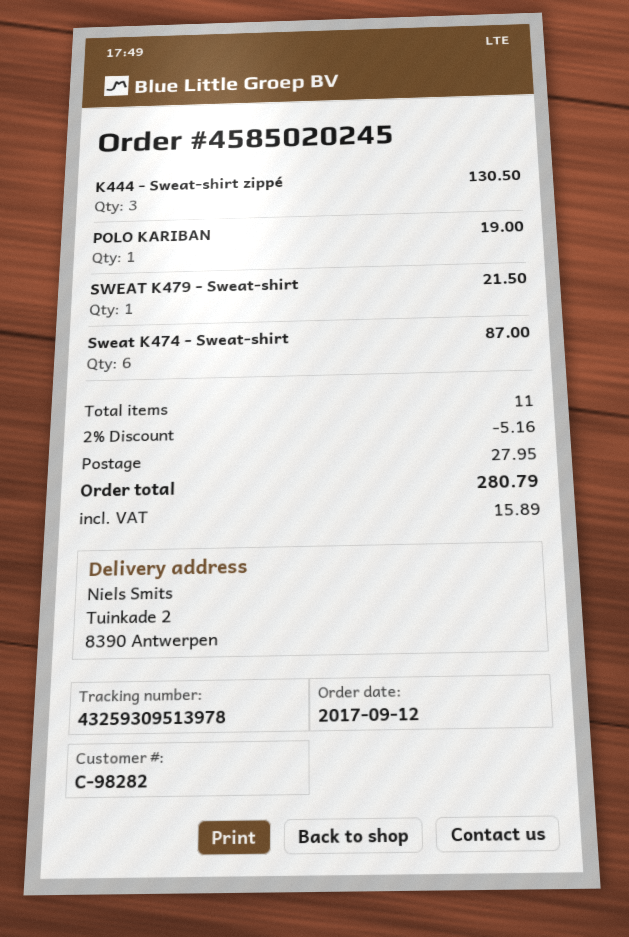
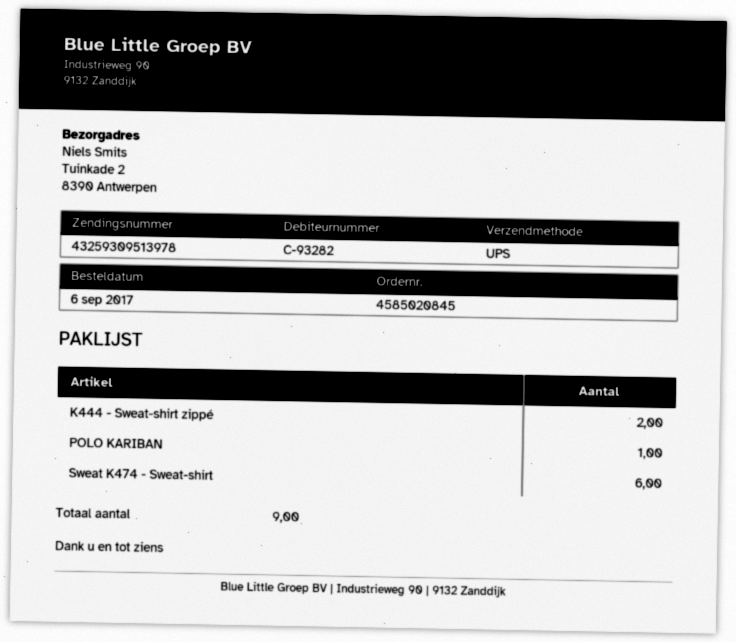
order number: 4585020245 -> 4585020845
order date: 2017-09-12 -> 2017-09-06
customer number: C-98282 -> C-93282
K444 - Sweat-shirt zippé: 3 -> 2
SWEAT K479 - Sweat-shirt: 1 -> none
total quantity: 11 -> 9

